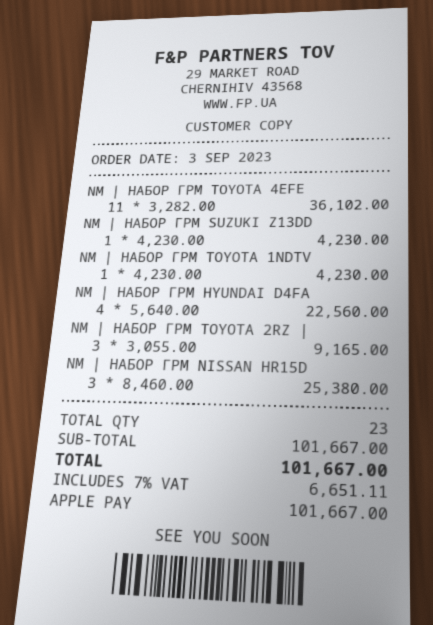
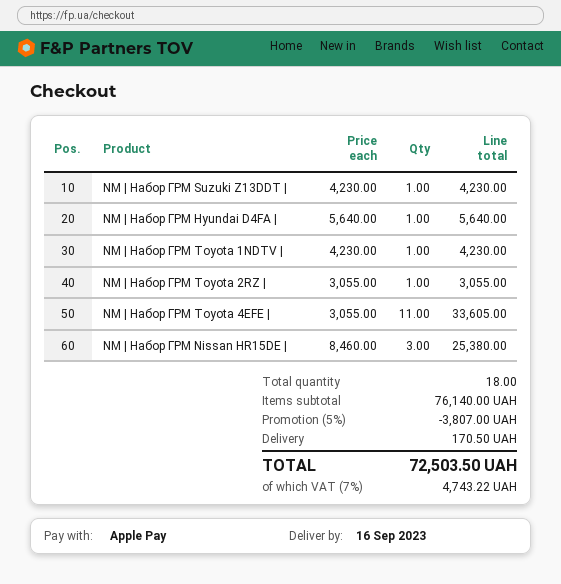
NM | НАБОР ГРМ TOYOTA 4EFE: 11 x 3282.00 = 36102.00 -> 11 x 3055.00 = 33605.00
NM | НАБОР ГРМ HYUNDAI D4FA: 4 x 5640.00 = 22560.00 -> 1 x 5640.00 = 5640.00
NM | НАБОР ГРМ TOYOTA 2RZ |: 3 x 3055.00 = 9165.00 -> 1 x 3055.00 = 3055.00
total quantity: 23 -> 18
subtotal: 101667.00 -> 76140.00
discount: none -> 5% = 3807.00
shipping: none -> 170.50
tax: 7% = 6651.11 -> 7% = 4743.22
total: 101667.00 -> 72503.50

